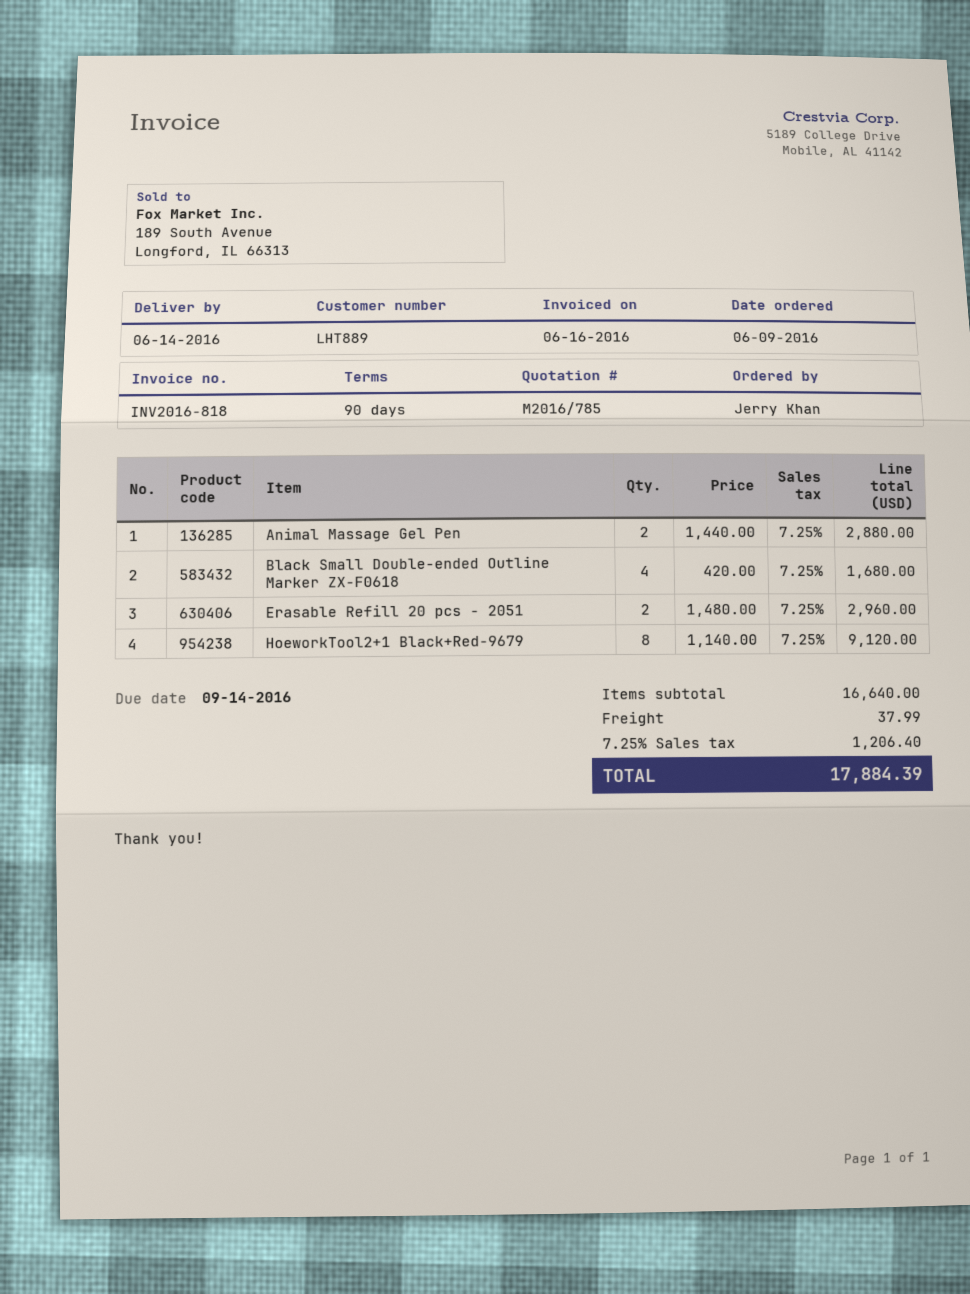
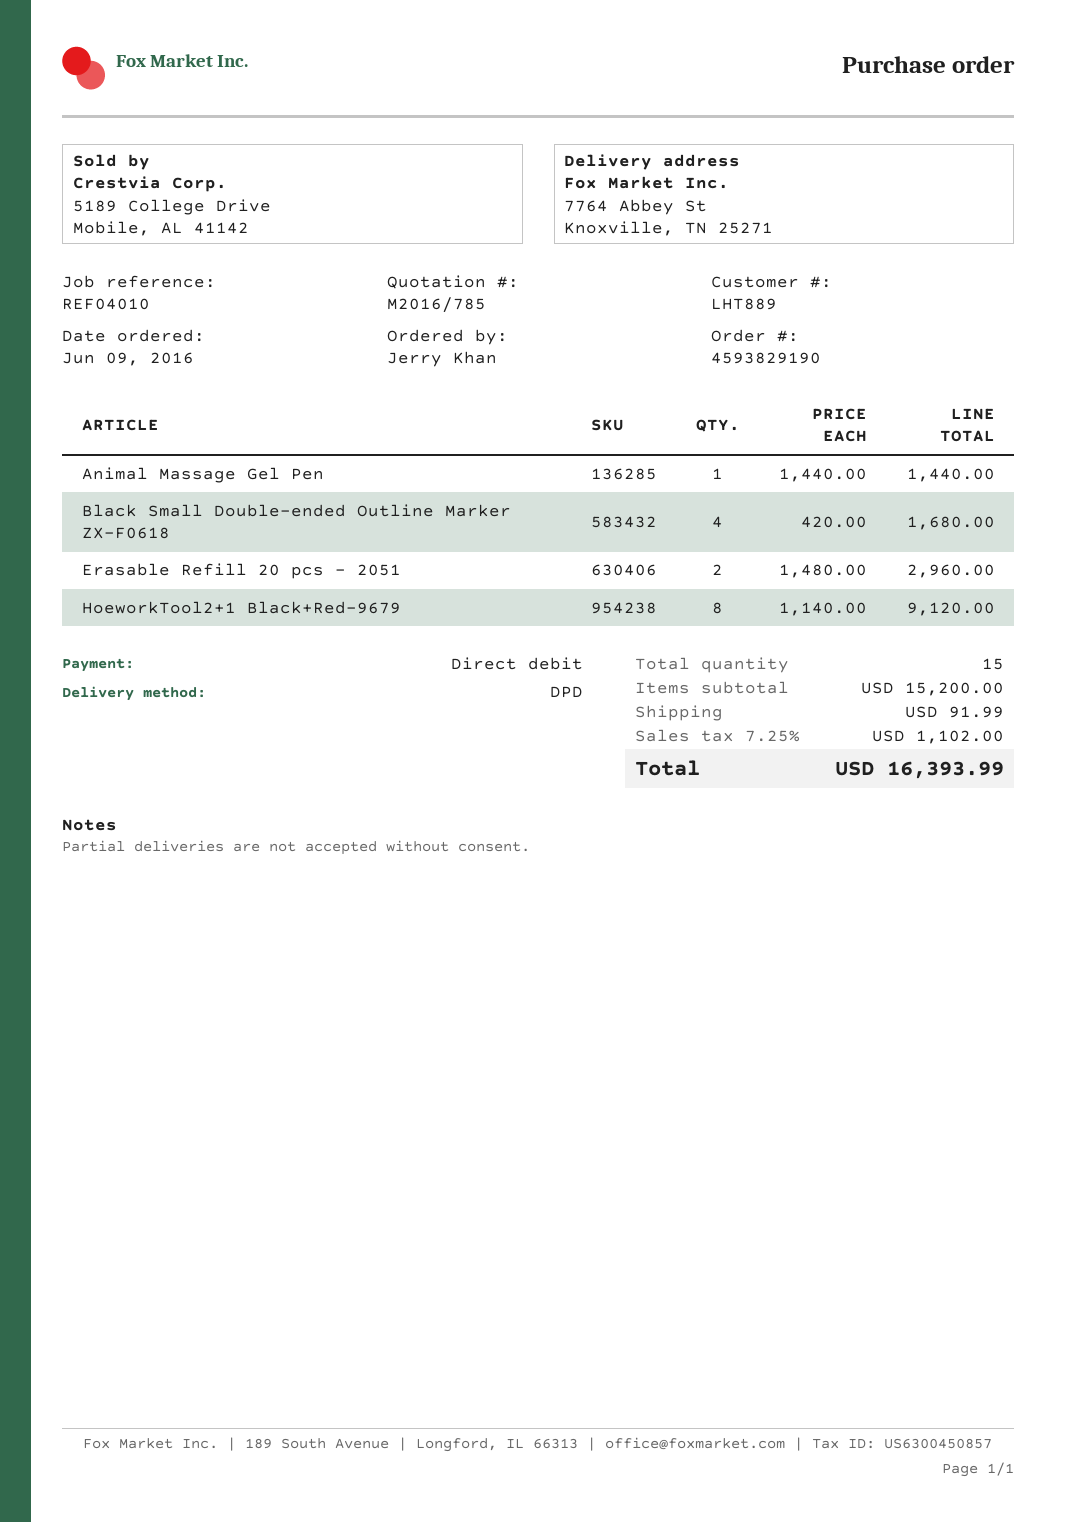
Animal Massage Gel Pen: 2 x 1440.00 = 2880.00 -> 1 x 1440.00 = 1440.00
subtotal: 16640.00 -> 15200.00
shipping: 37.99 -> 91.99
tax: 7.25% = 1206.40 -> 7.25% = 1102.00
total: 17884.39 -> 16393.99

